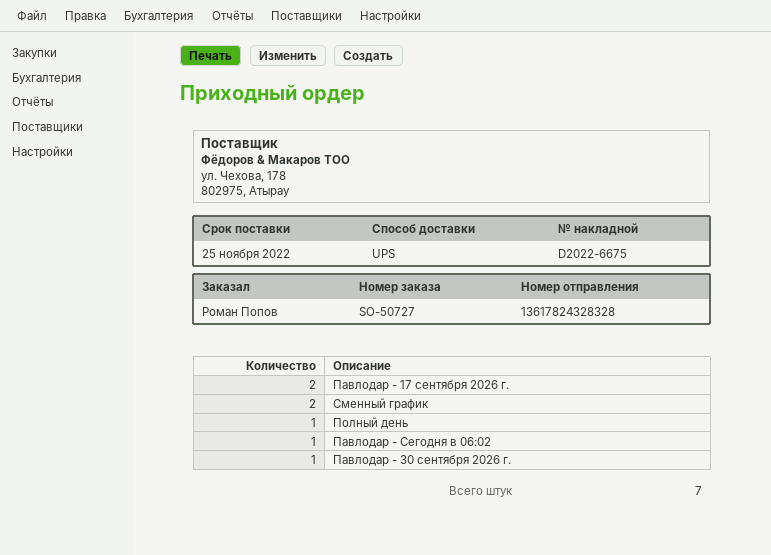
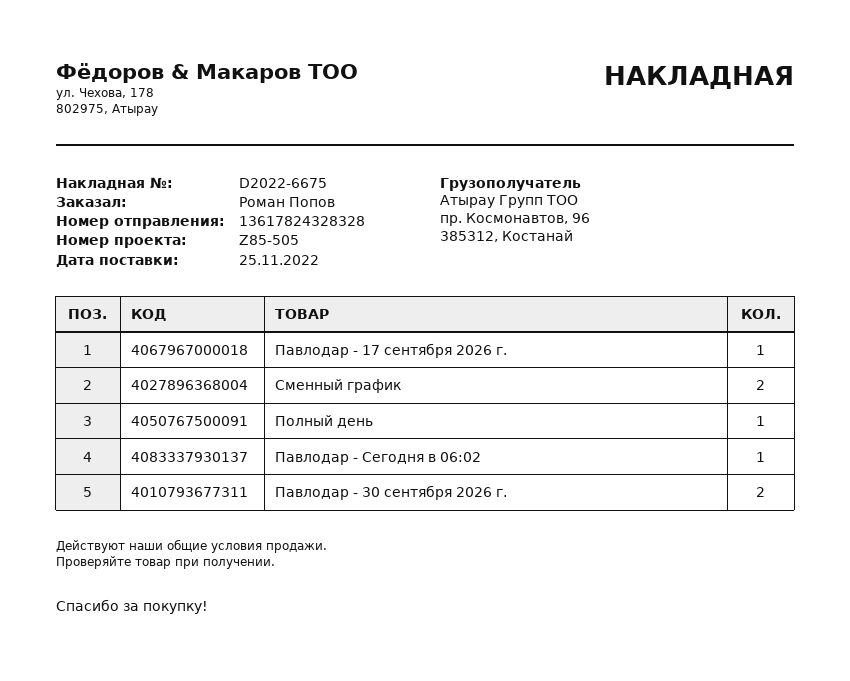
Павлодар - 17 сентября 2026 г.: 2 -> 1
Павлодар - 30 сентября 2026 г.: 1 -> 2

